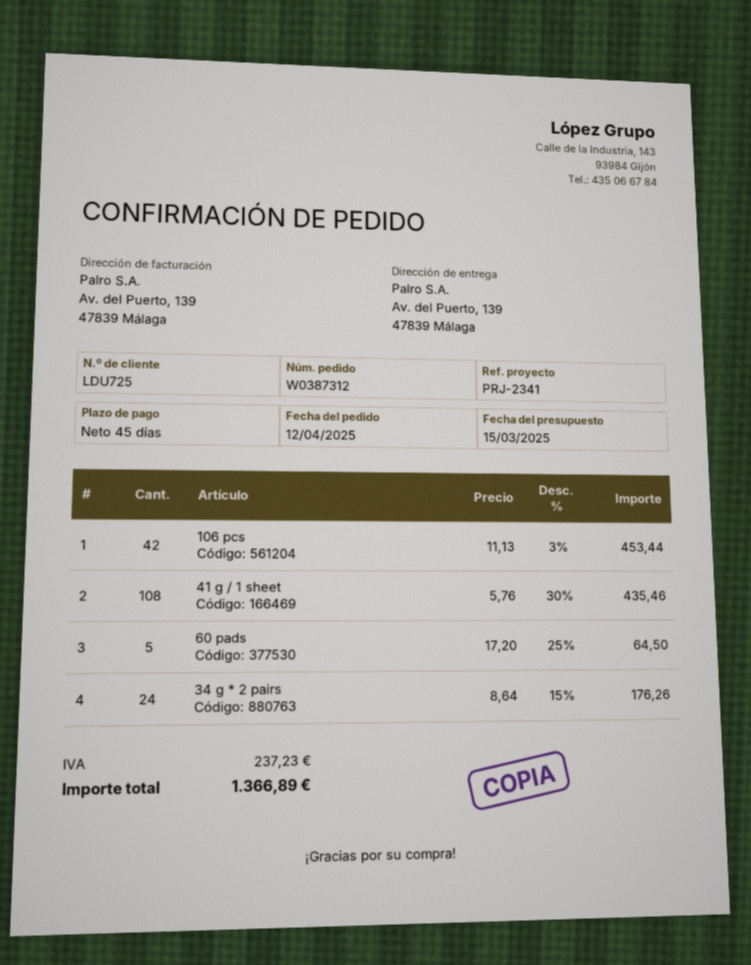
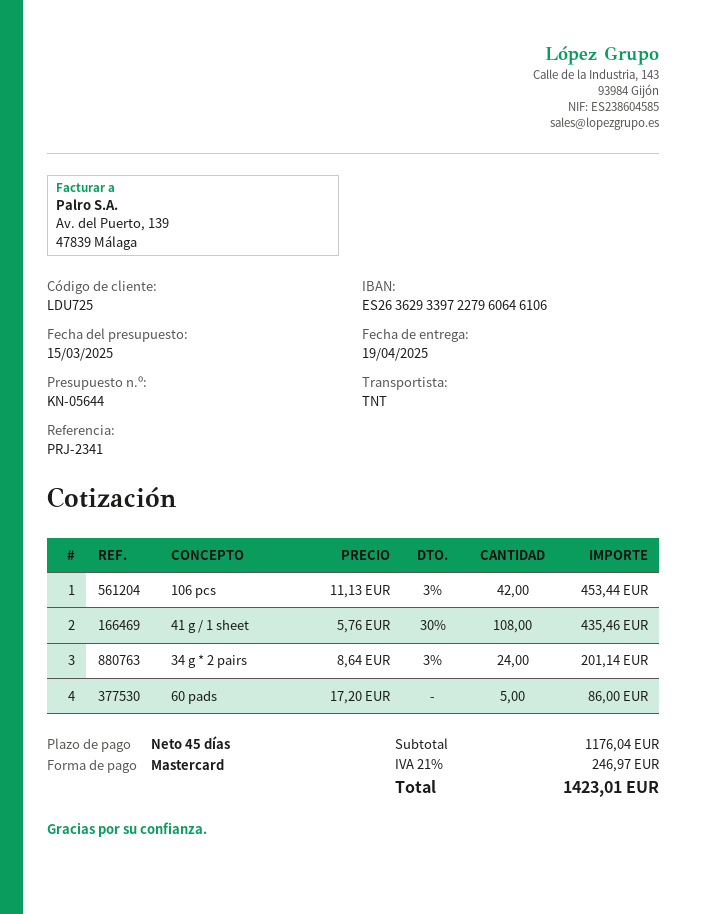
60 pads: 5 x 17.20 - 25% = 64.50 -> 5 x 17.20 = 86.00
34 g * 2 pairs: 24 x 8.64 - 15% = 176.26 -> 24 x 8.64 - 3% = 201.14
tax: 237.23 -> 246.97
total: 1366.89 -> 1423.01

